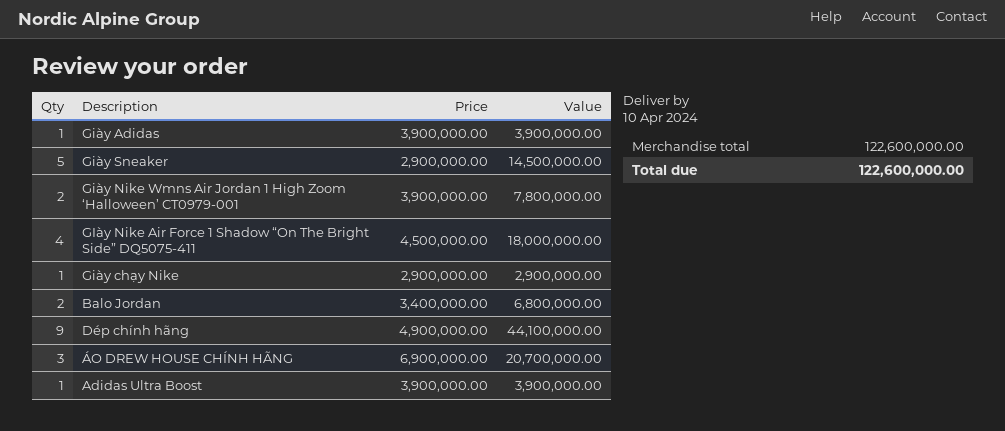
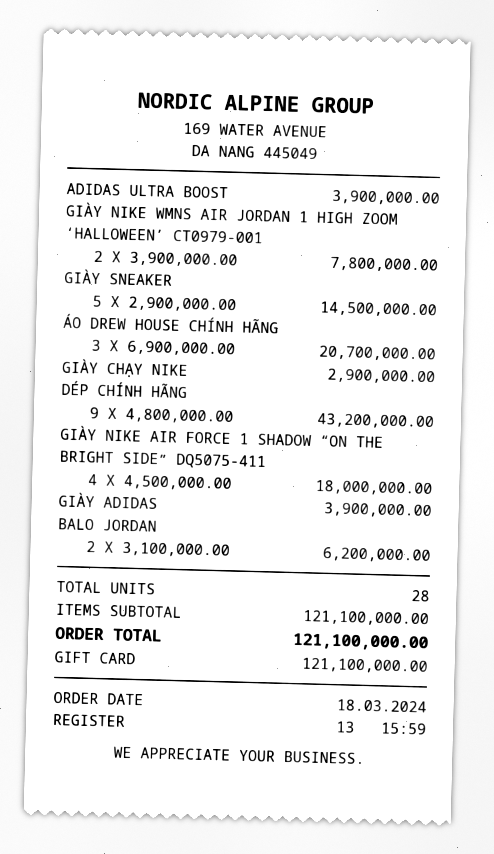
Balo Jordan: 2 x 3400000.00 = 6800000.00 -> 2 x 3100000.00 = 6200000.00
Dép chính hãng: 9 x 4900000.00 = 44100000.00 -> 9 x 4800000.00 = 43200000.00
subtotal: 122600000.00 -> 121100000.00
total: 122600000.00 -> 121100000.00

